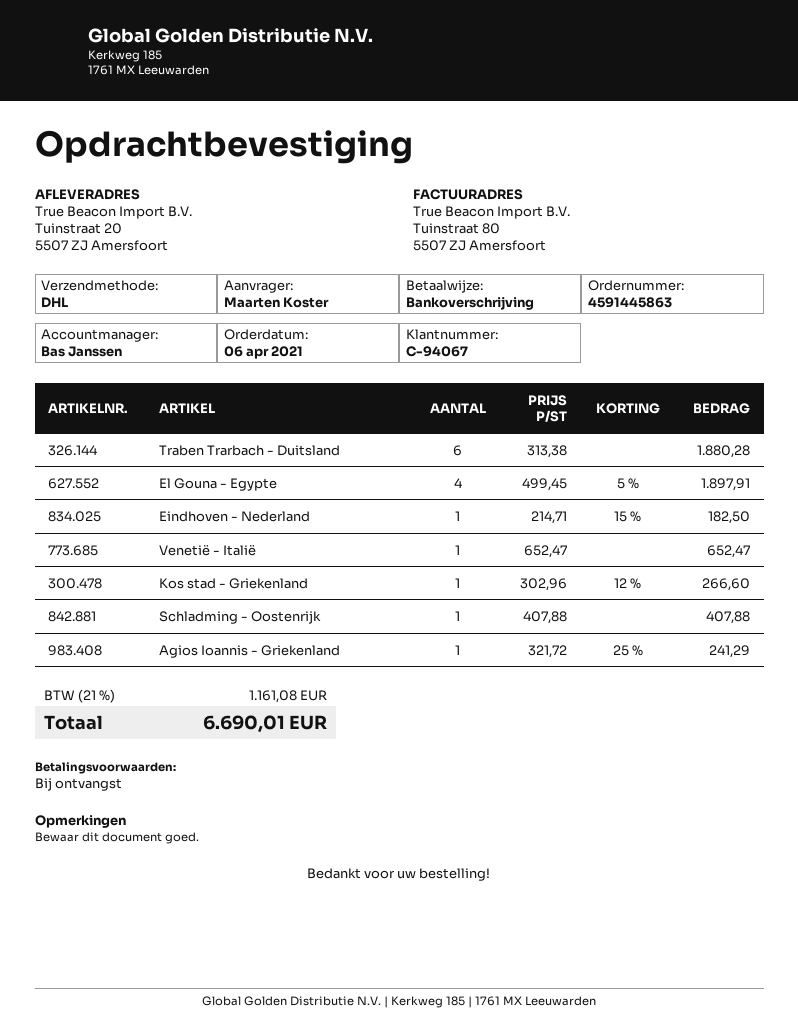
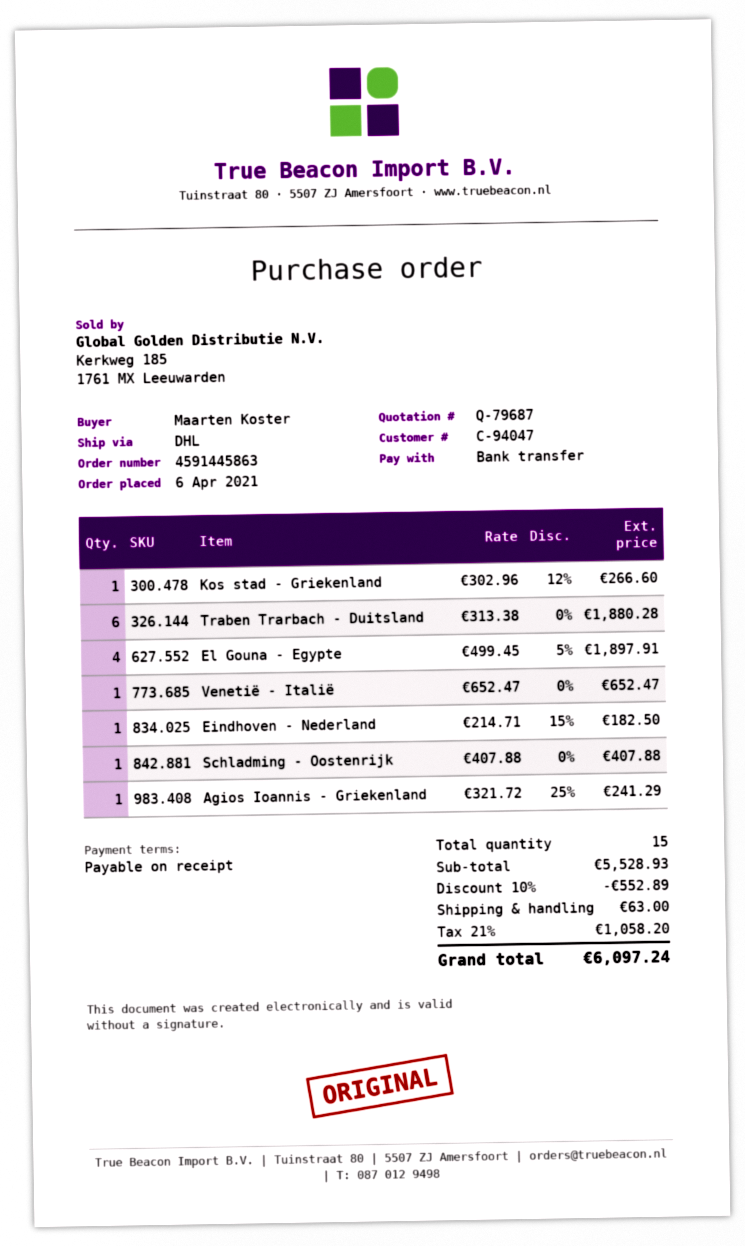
customer number: C-94067 -> C-94047
discount: none -> 10% = 552.89
shipping: none -> 63.00
tax: 21% = 1161.08 -> 21% = 1058.20
total: 6690.01 -> 6097.24

